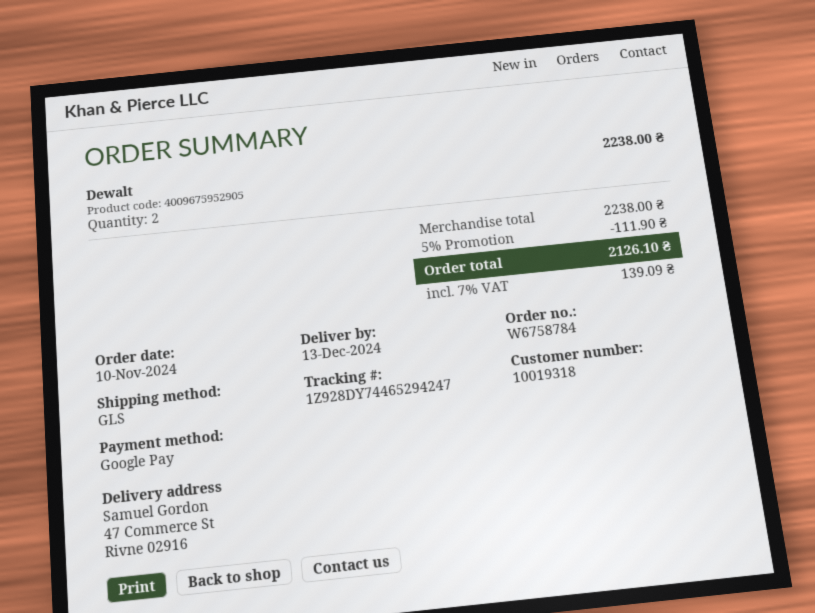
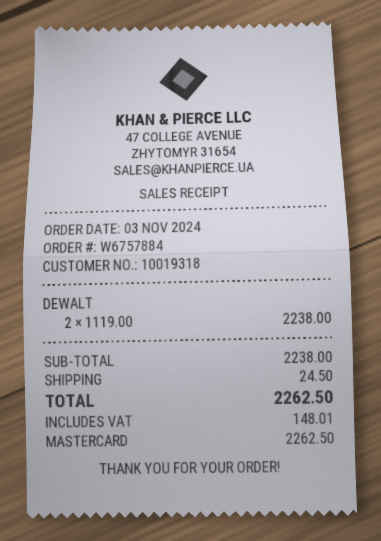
order number: W6758784 -> W6757884
order date: 2024-11-10 -> 2024-11-03
payment method: Google Pay -> Mastercard
discount: 5% = 111.90 -> none
shipping: none -> 24.50
tax: 139.09 -> 148.01
total: 2126.10 -> 2262.50

